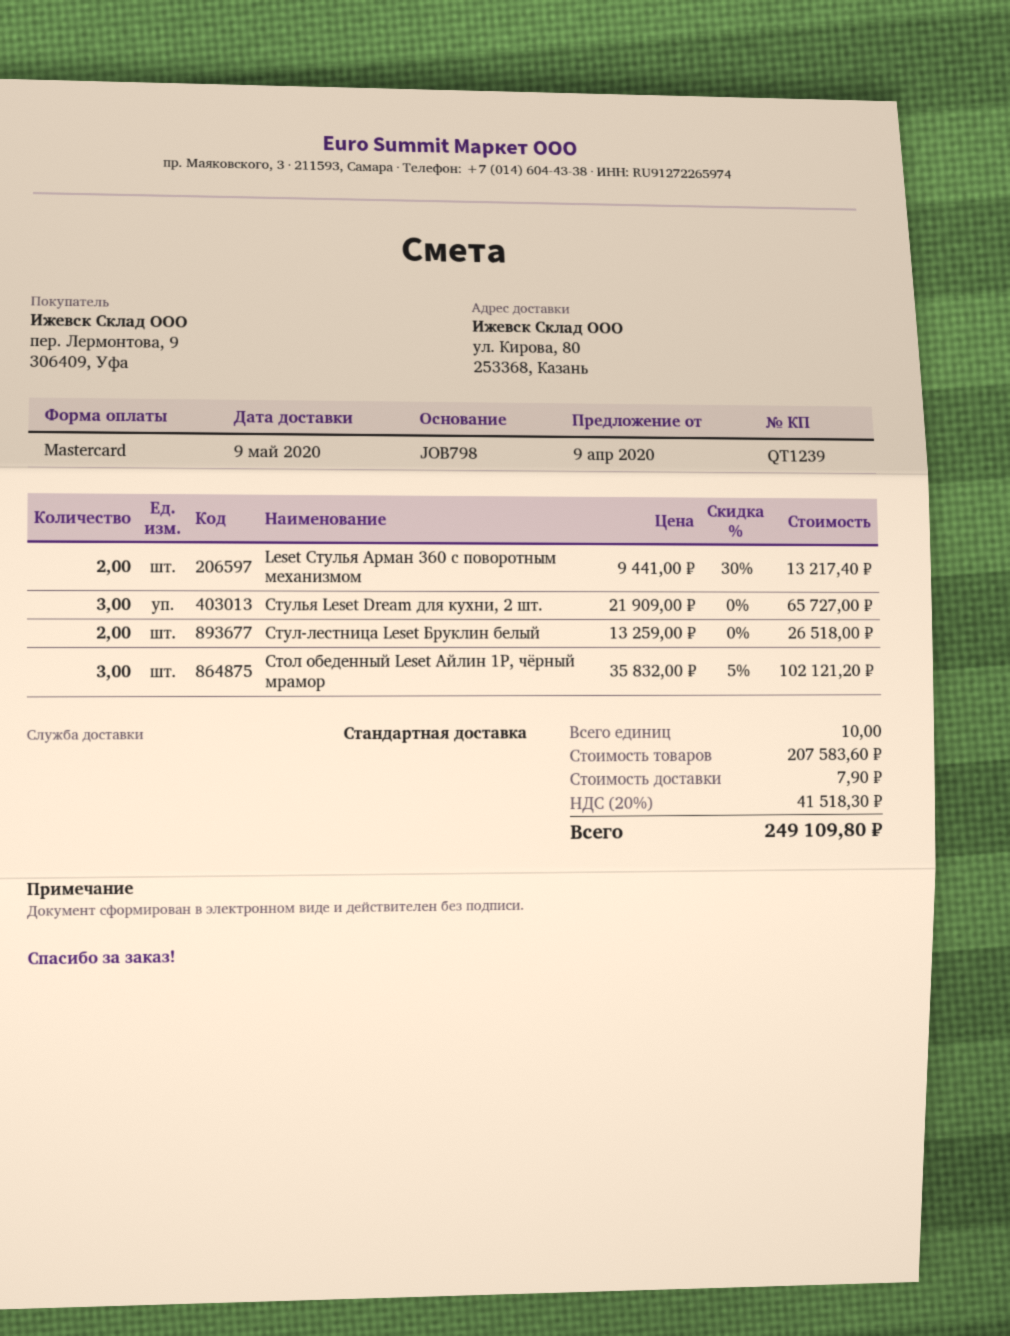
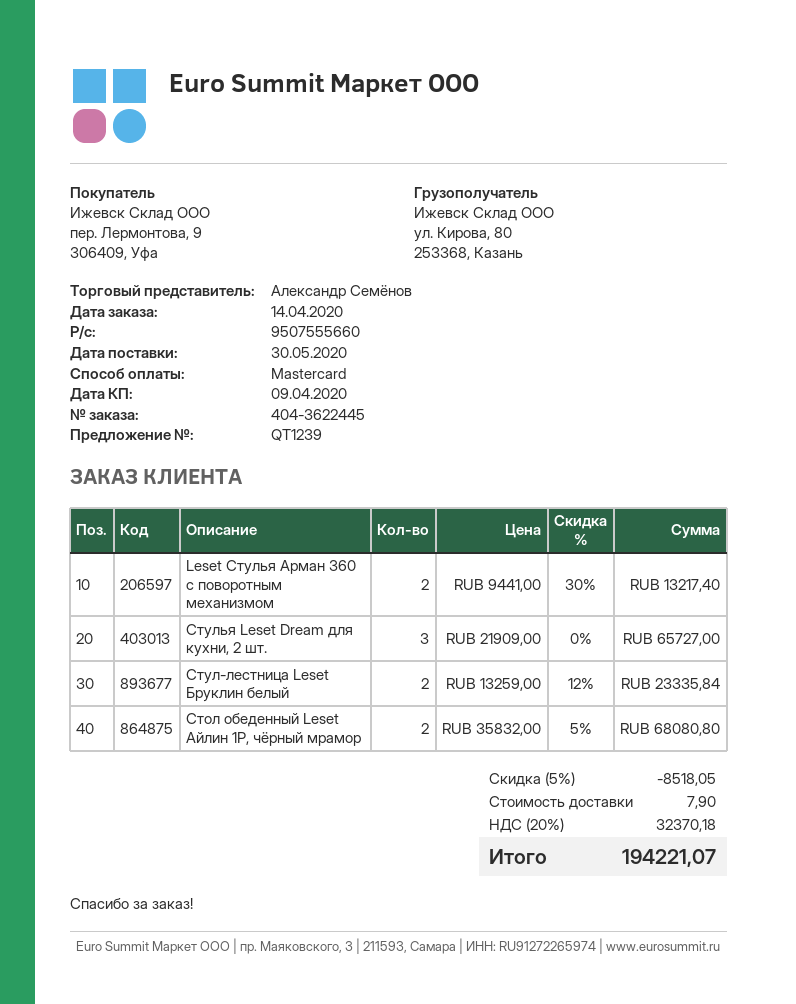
delivery date: 2020-05-09 -> 2020-05-30
Стул-лестница Leset Бруклин белый: 2 x 13259.00 = 26518.00 -> 2 x 13259.00 - 12% = 23335.84
Стол обеденный Leset Айлин 1Р, чёрный мрамор: 3 x 35832.00 - 5% = 102121.20 -> 2 x 35832.00 - 5% = 68080.80
discount: none -> 5% = 8518.05
tax: 20% = 41518.30 -> 20% = 32370.18
total: 249109.80 -> 194221.07

